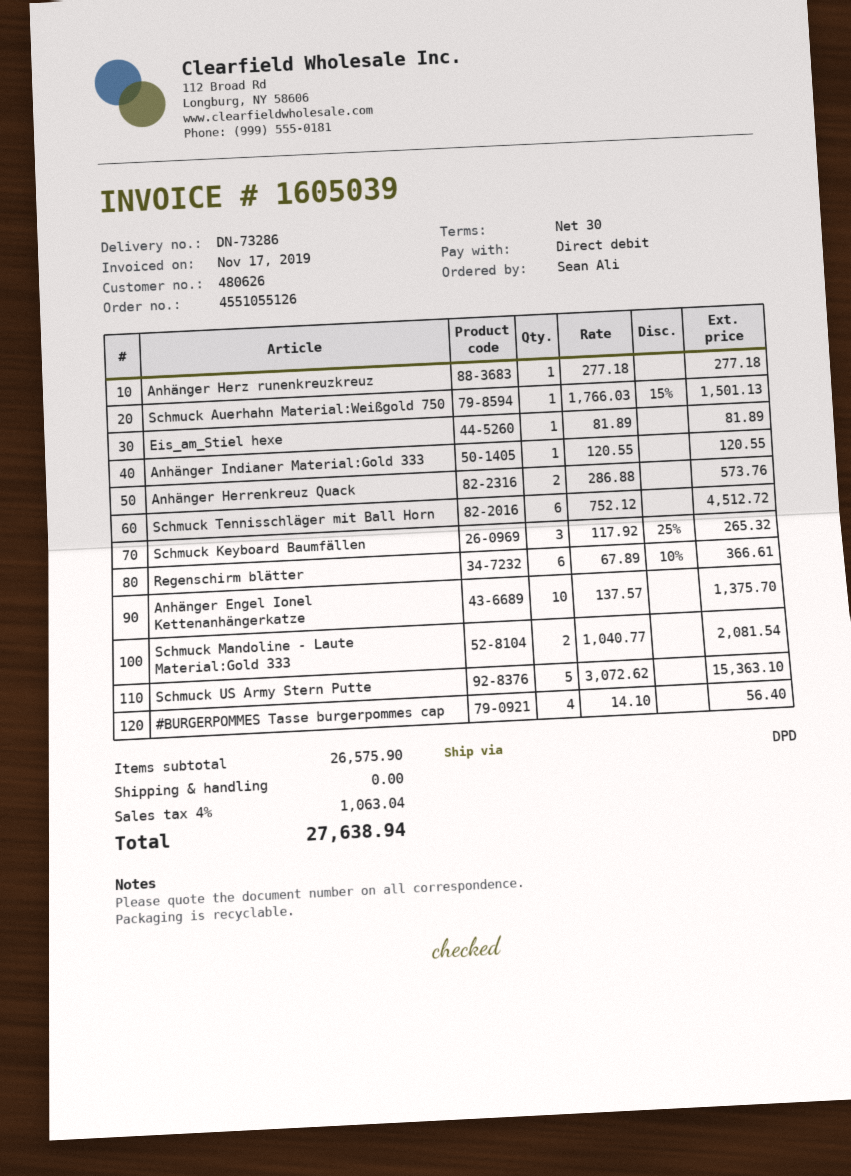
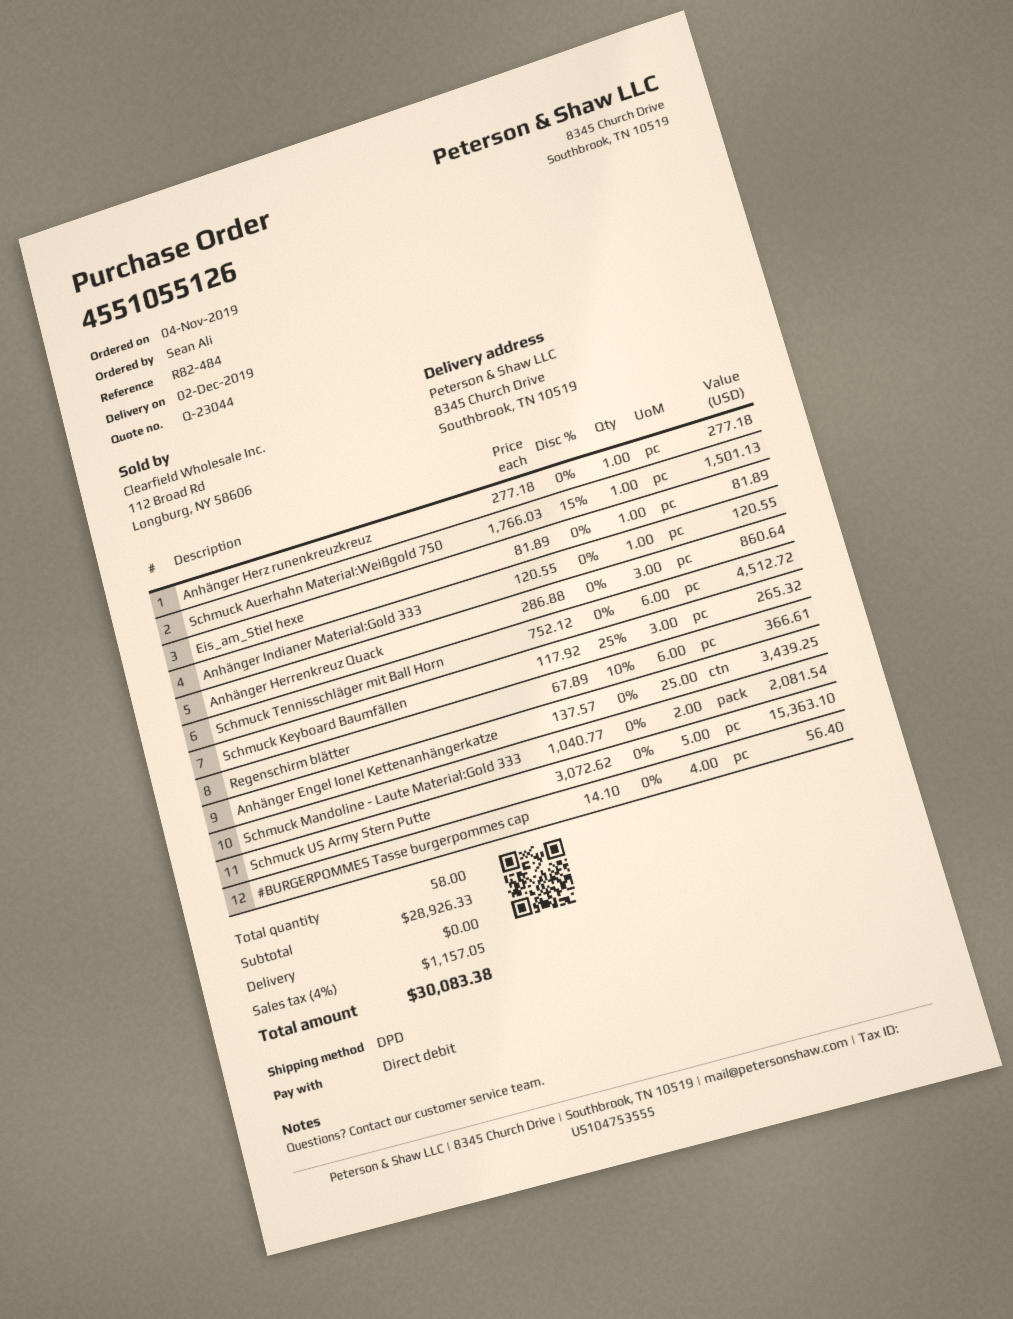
Anhänger Herrenkreuz Quack: 2 x 286.88 = 573.76 -> 3 x 286.88 = 860.64
Anhänger Engel Ionel Kettenanhängerkatze: 10 x 137.57 = 1375.70 -> 25 x 137.57 = 3439.25
subtotal: 26575.90 -> 28926.33
tax: 4% = 1063.04 -> 4% = 1157.05
total: 27638.94 -> 30083.38

